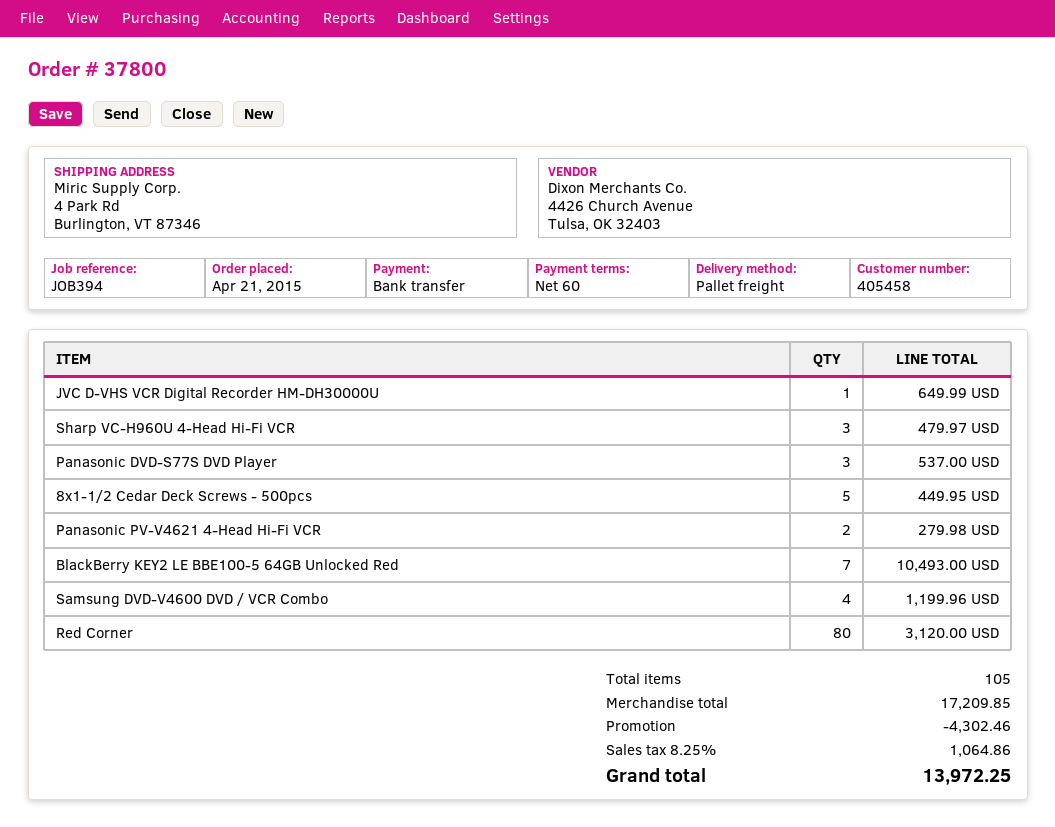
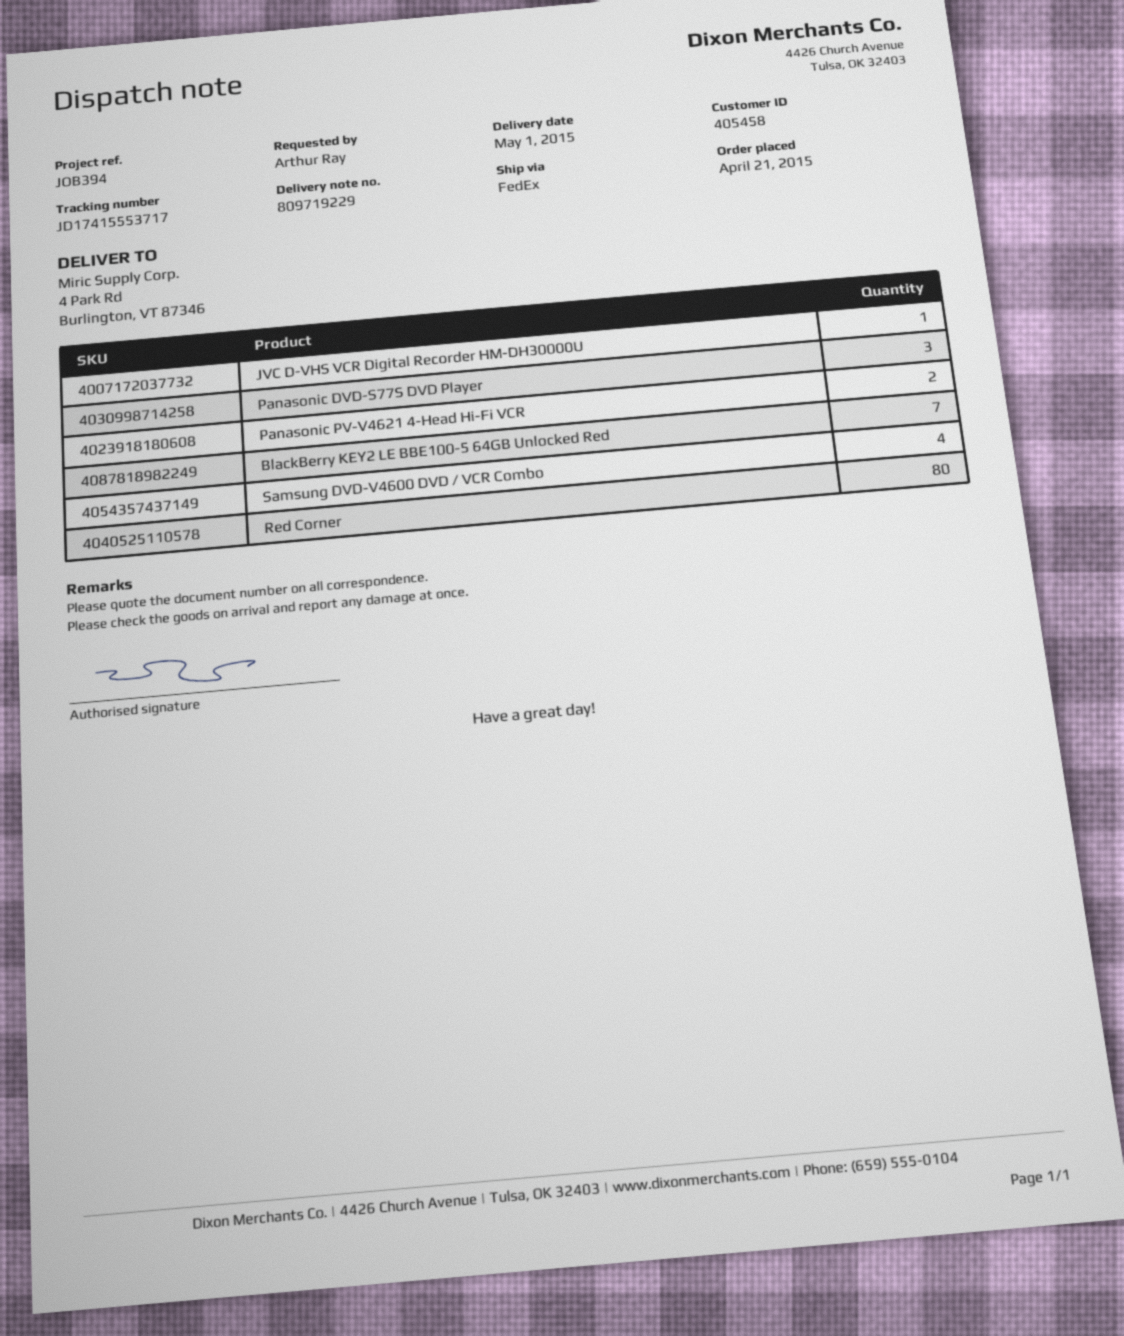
shipping method: pallet freight -> FedEx
Sharp VC-H960U 4-Head Hi-Fi VCR: 3 -> none
8x1-1/2 Cedar Deck Screws - 500pcs: 5 -> none

